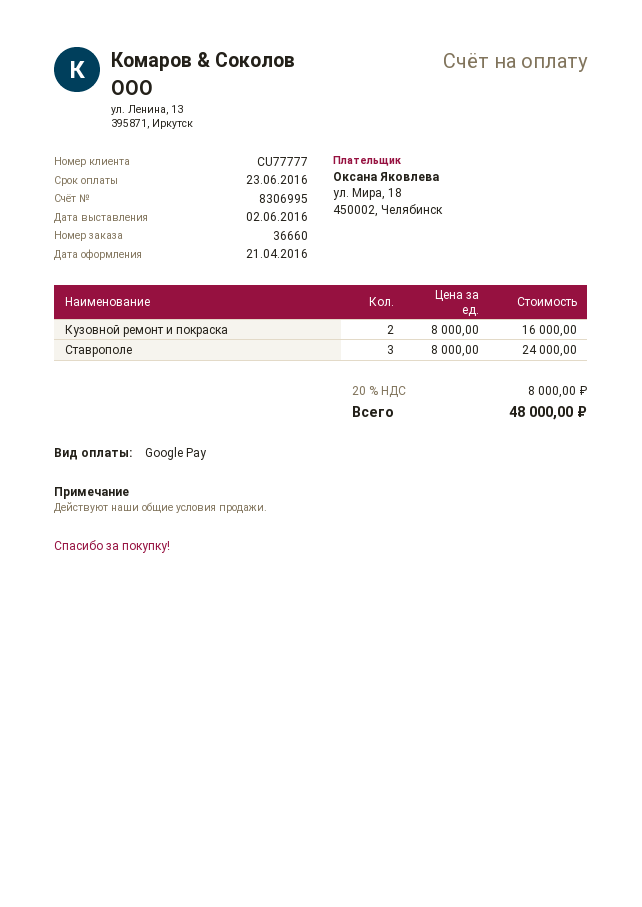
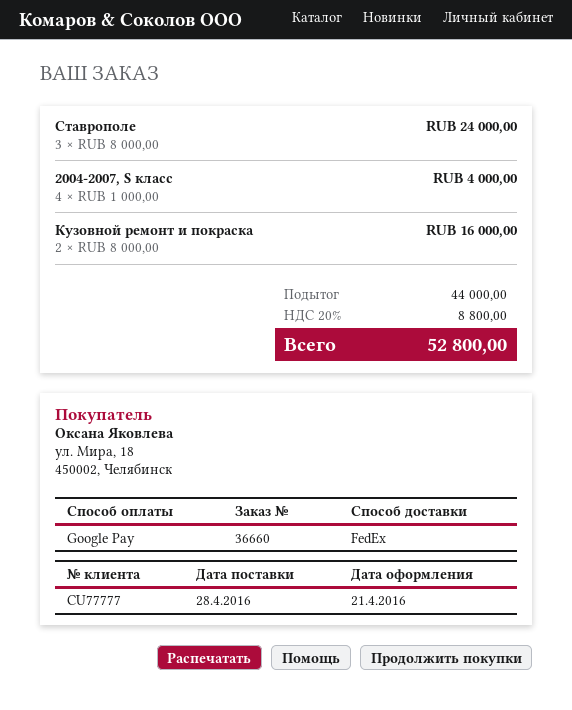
2004-2007, S класс: none -> 4 x 1000.00 = 4000.00
tax: 20% = 8000.00 -> 20% = 8800.00
total: 48000.00 -> 52800.00

